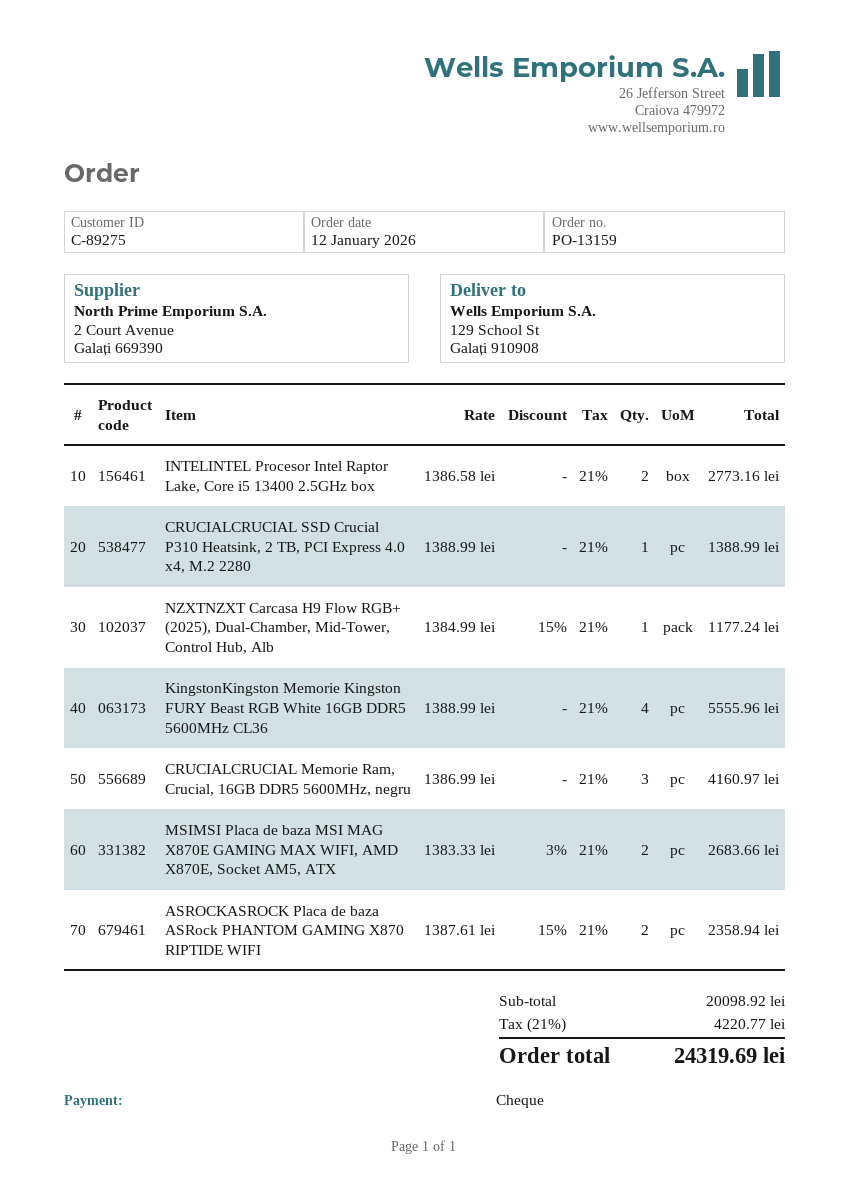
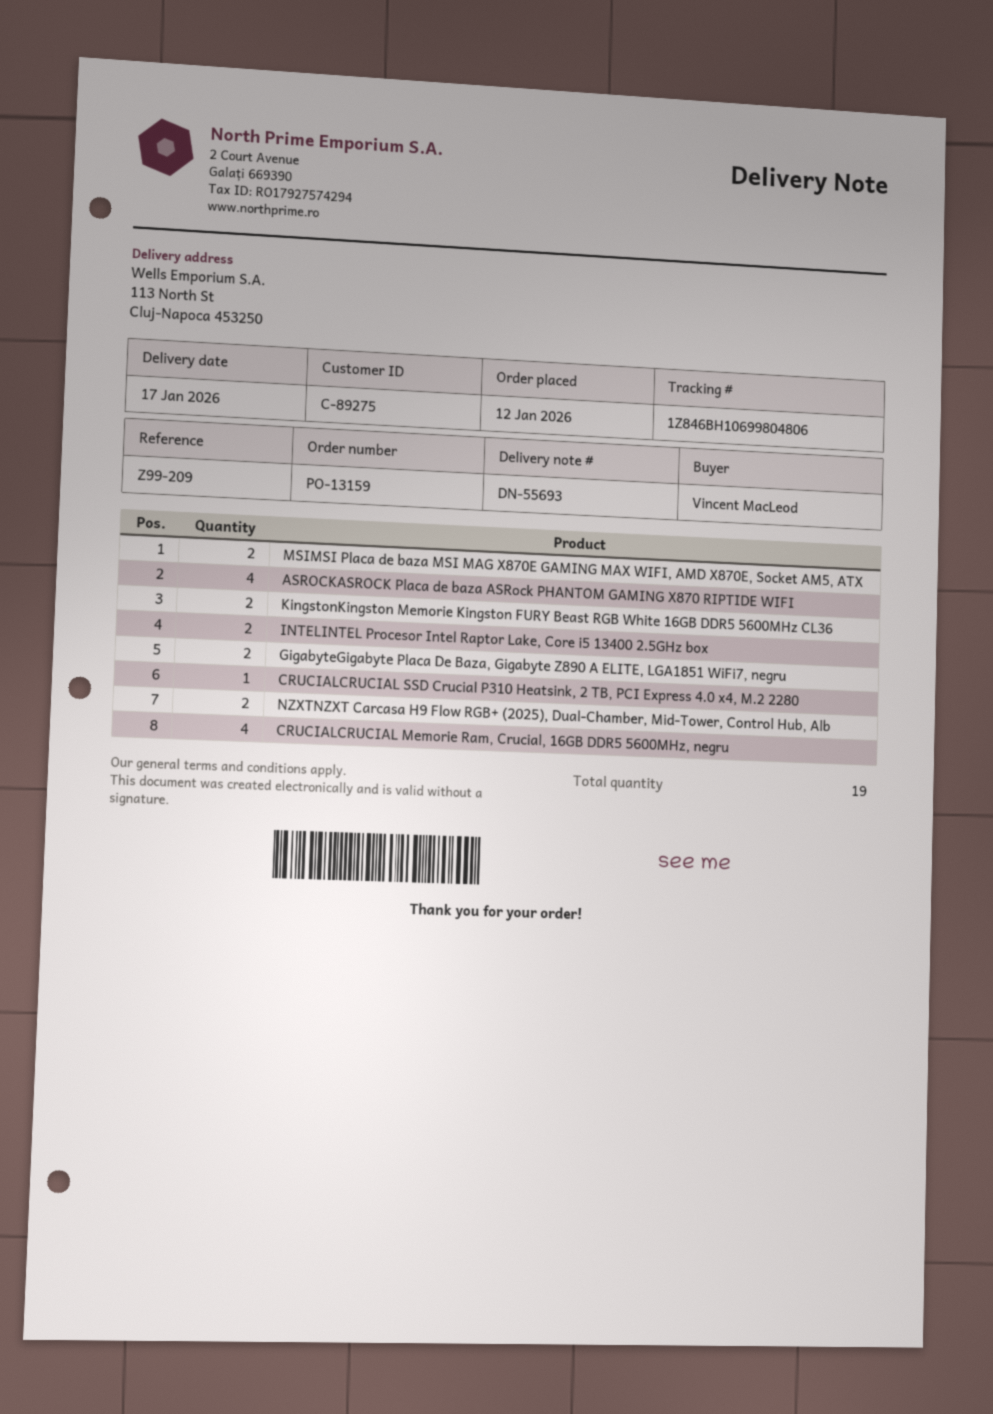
ship to: 129 School St, Galați 910908 -> 113 North St, Cluj-Napoca 453250
NZXTNZXT Carcasa H9 Flow RGB+ (2025), Dual-Chamber, Mid-Tower, Control Hub, Alb: 1 -> 2
KingstonKingston Memorie Kingston FURY Beast RGB White 16GB DDR5 5600MHz CL36: 4 -> 2
CRUCIALCRUCIAL Memorie Ram, Crucial, 16GB DDR5 5600MHz, negru: 3 -> 4
ASROCKASROCK Placa de baza ASRock PHANTOM GAMING X870 RIPTIDE WIFI: 2 -> 4
GigabyteGigabyte Placa De Baza, Gigabyte Z890 A ELITE, LGA1851 WiFi7, negru: none -> 2

